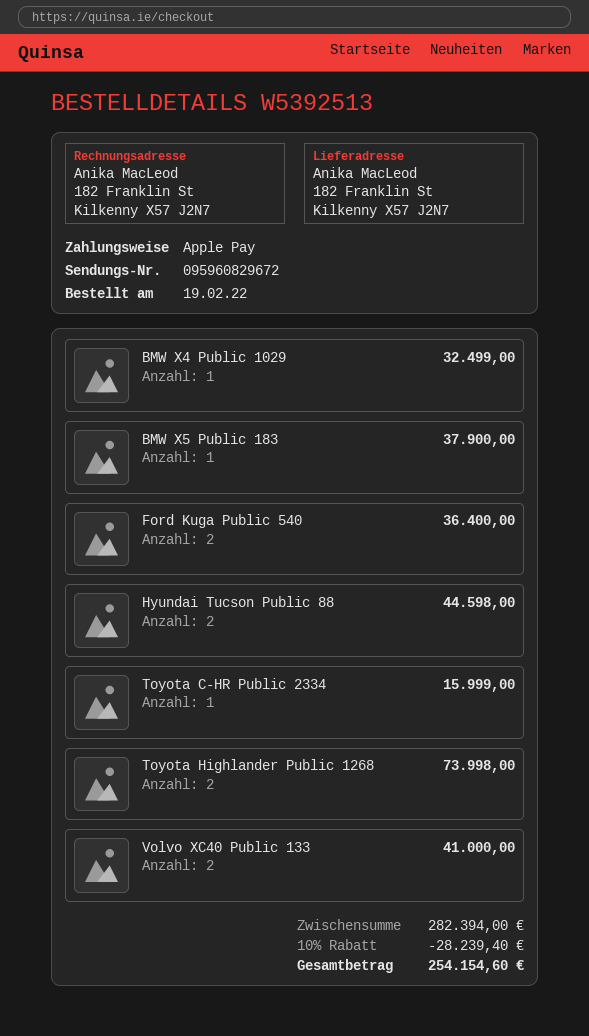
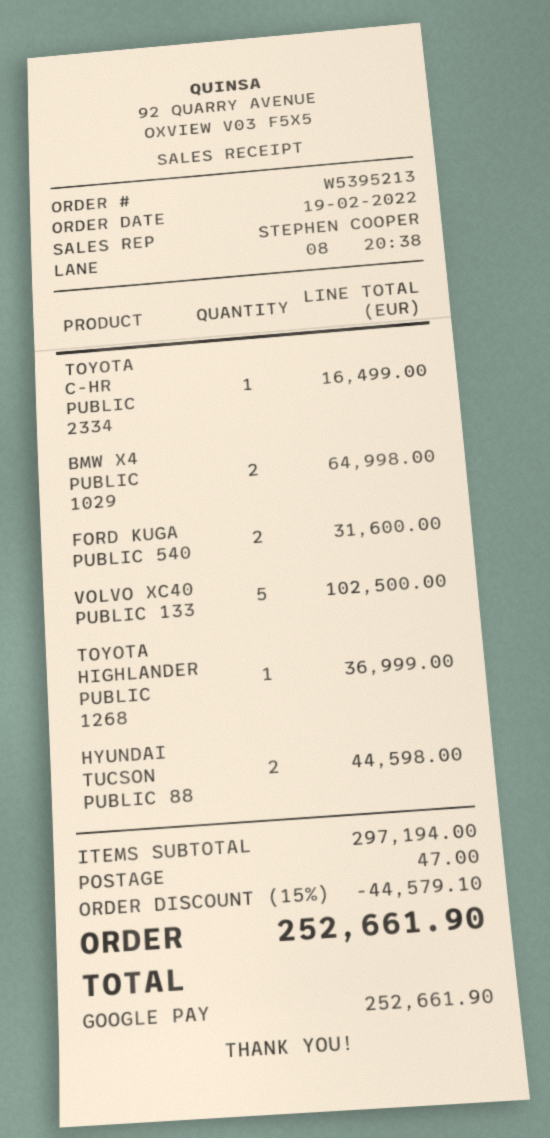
order number: W5392513 -> W5395213
payment method: Apple Pay -> Google Pay
BMW X4 Public 1029: 1 for 32499.00 -> 2 for 64998.00
BMW X5 Public 183: 1 for 37900.00 -> none
Ford Kuga Public 540: 2 for 36400.00 -> 2 for 31600.00
Toyota C-HR Public 2334: 1 for 15999.00 -> 1 for 16499.00
Toyota Highlander Public 1268: 2 for 73998.00 -> 1 for 36999.00
Volvo XC40 Public 133: 2 for 41000.00 -> 5 for 102500.00
subtotal: 282394.00 -> 297194.00
discount: 10% = 28239.40 -> 15% = 44579.10
shipping: none -> 47.00
total: 254154.60 -> 252661.90

